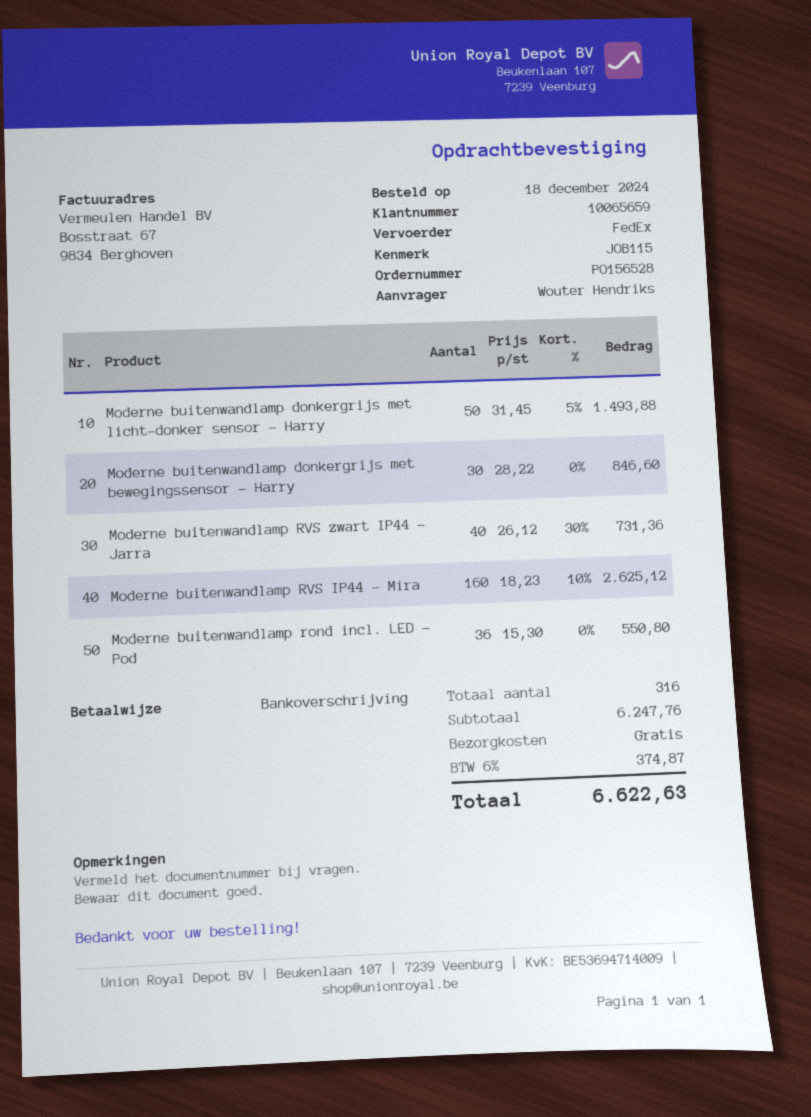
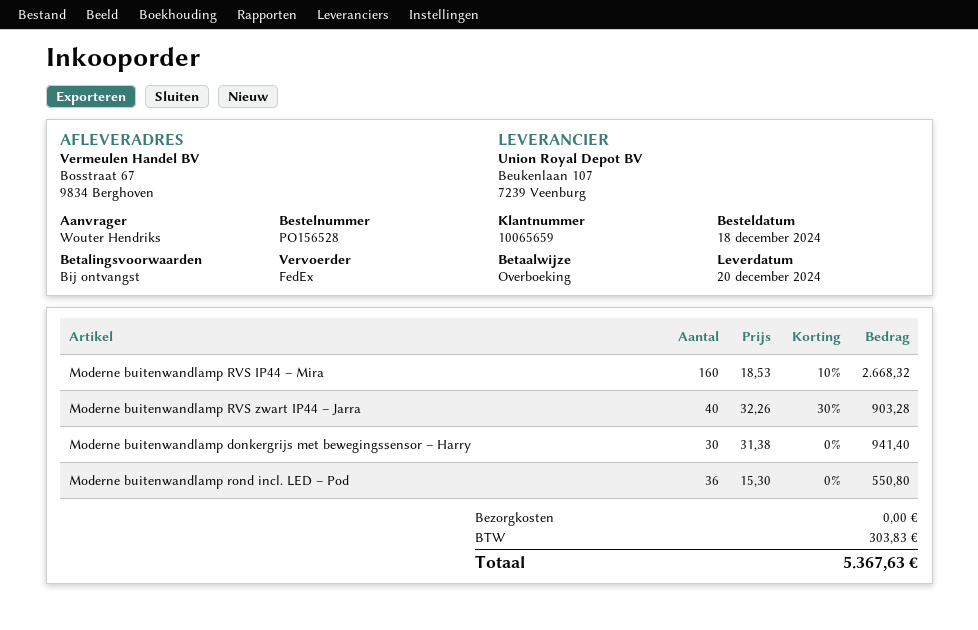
Moderne buitenwandlamp donkergrijs met licht-donker sensor – Harry: 50 x 31.45 - 5% = 1493.88 -> none
Moderne buitenwandlamp donkergrijs met bewegingssensor – Harry: 30 x 28.22 = 846.60 -> 30 x 31.38 = 941.40
Moderne buitenwandlamp RVS zwart IP44 – Jarra: 40 x 26.12 - 30% = 731.36 -> 40 x 32.26 - 30% = 903.28
Moderne buitenwandlamp RVS IP44 – Mira: 160 x 18.23 - 10% = 2625.12 -> 160 x 18.53 - 10% = 2668.32
tax: 374.87 -> 303.83
total: 6622.63 -> 5367.63

